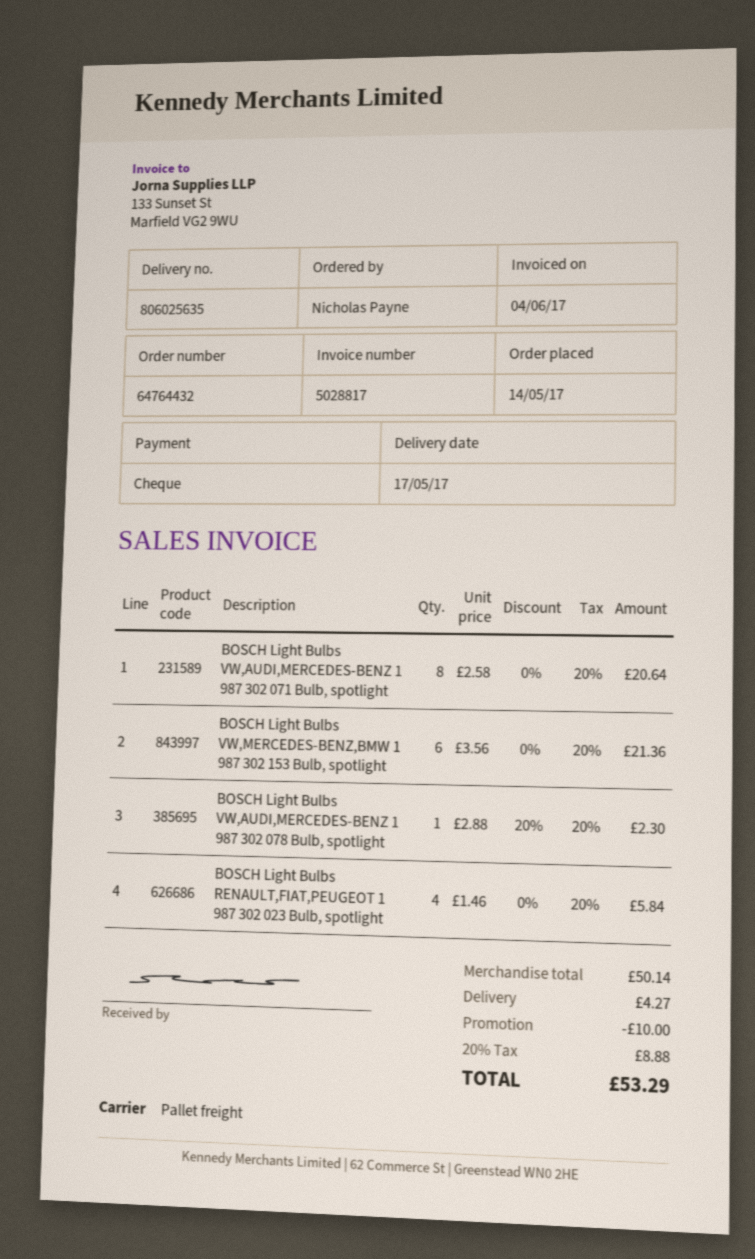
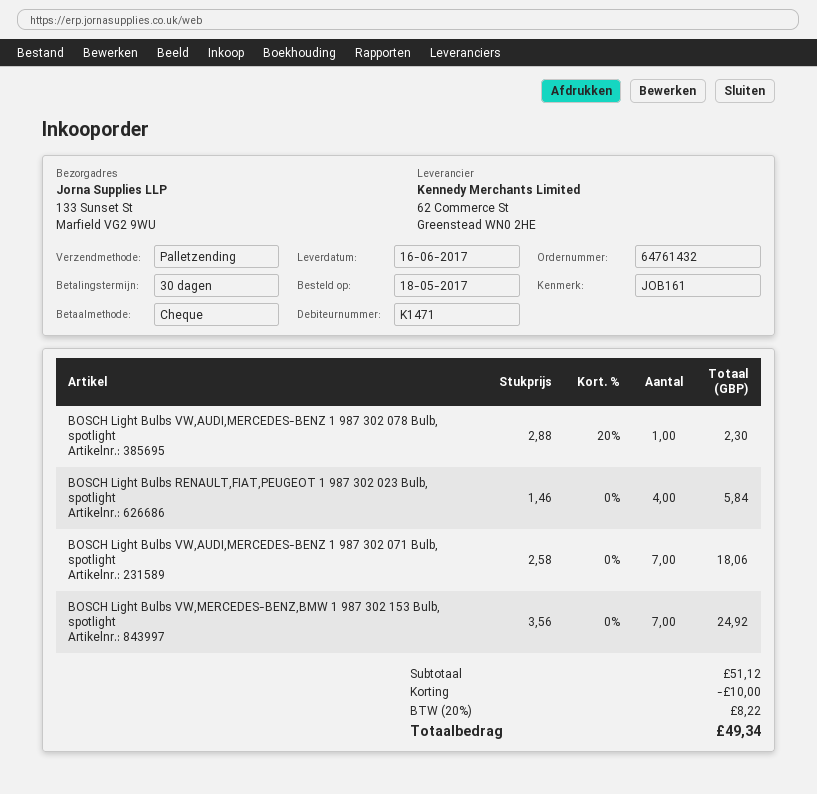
order number: 64764432 -> 64761432
order date: 2017-05-14 -> 2017-05-18
delivery date: 2017-05-17 -> 2017-06-16
BOSCH Light Bulbs VW,AUDI,MERCEDES-BENZ 1 987 302 071 Bulb, spotlight: 8 x 2.58 = 20.64 -> 7 x 2.58 = 18.06
BOSCH Light Bulbs VW,MERCEDES-BENZ,BMW 1 987 302 153 Bulb, spotlight: 6 x 3.56 = 21.36 -> 7 x 3.56 = 24.92
subtotal: 50.14 -> 51.12
shipping: 4.27 -> none
tax: 20% = 8.88 -> 20% = 8.22
total: 53.29 -> 49.34

